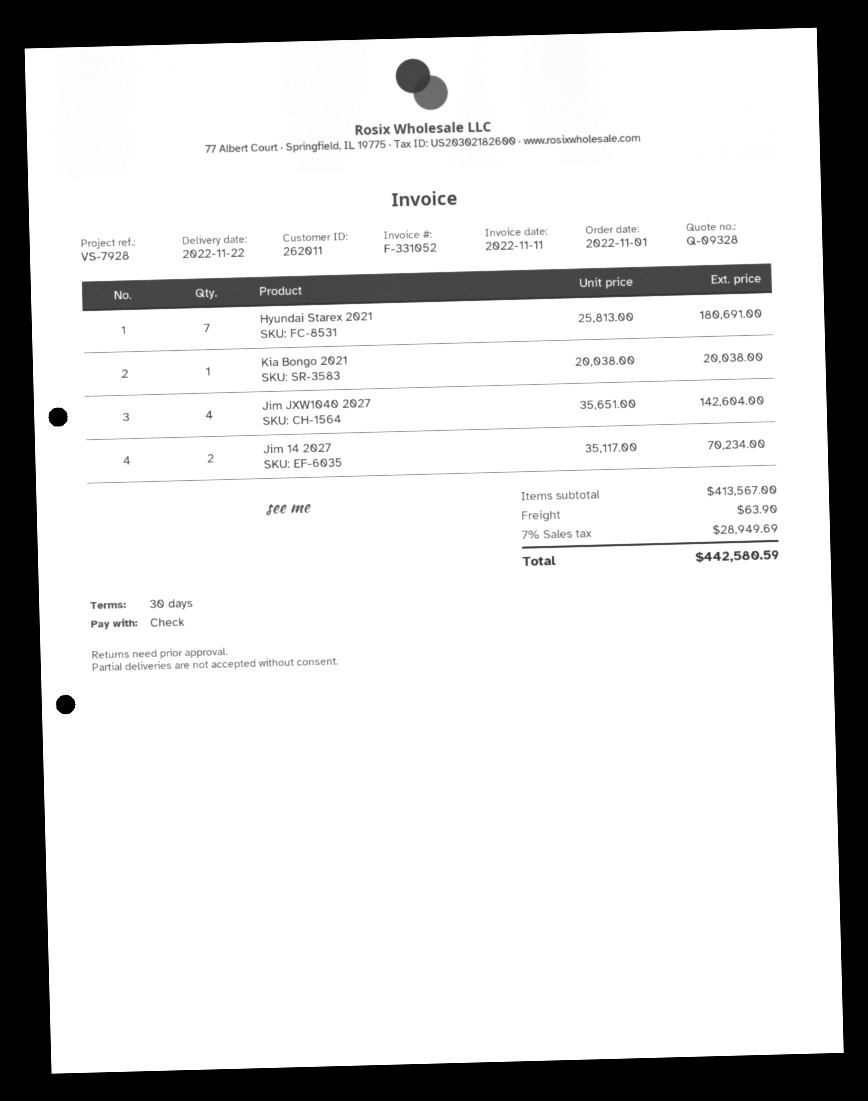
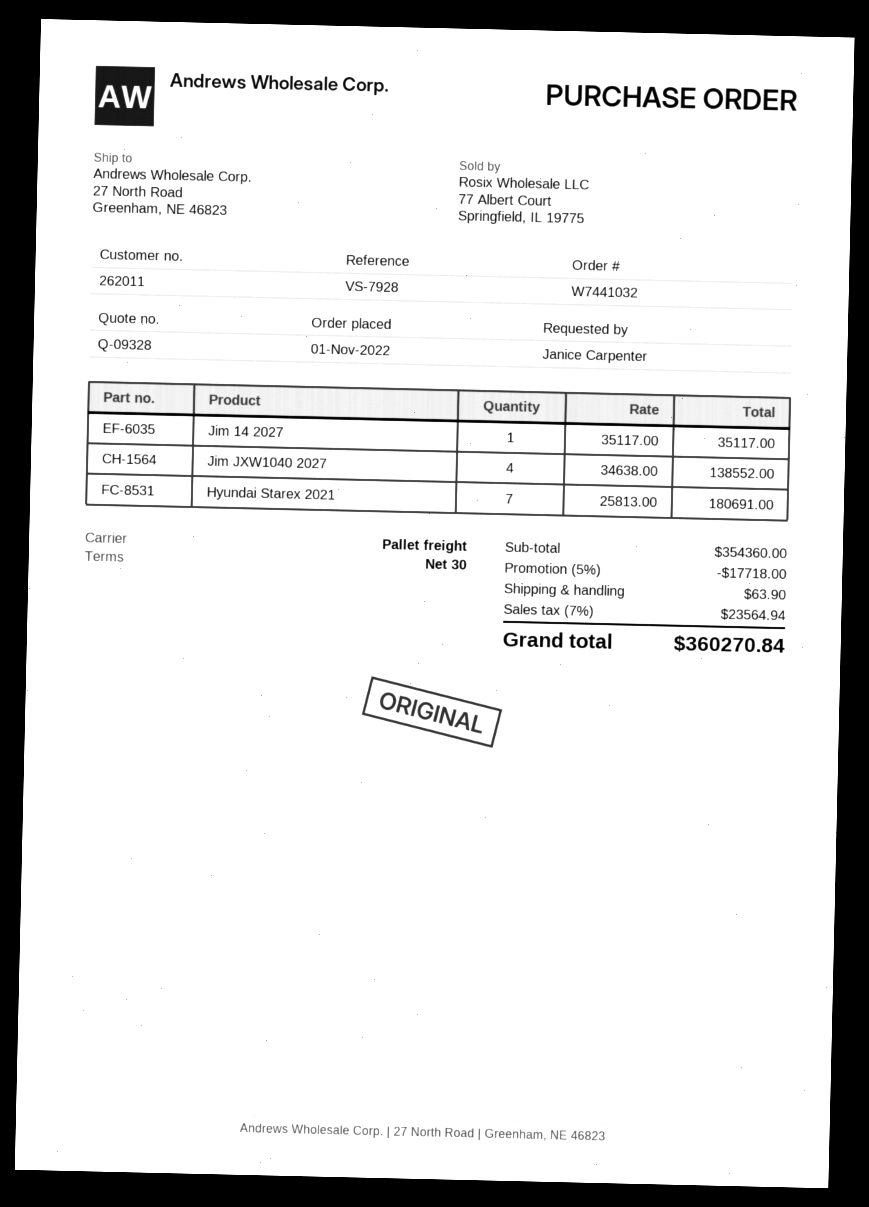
Kia Bongo 2021: 1 x 20038.00 = 20038.00 -> none
Jim JXW1040 2027: 4 x 35651.00 = 142604.00 -> 4 x 34638.00 = 138552.00
Jim 14 2027: 2 x 35117.00 = 70234.00 -> 1 x 35117.00 = 35117.00
subtotal: 413567.00 -> 354360.00
discount: none -> 5% = 17718.00
tax: 7% = 28949.69 -> 7% = 23564.94
total: 442580.59 -> 360270.84

